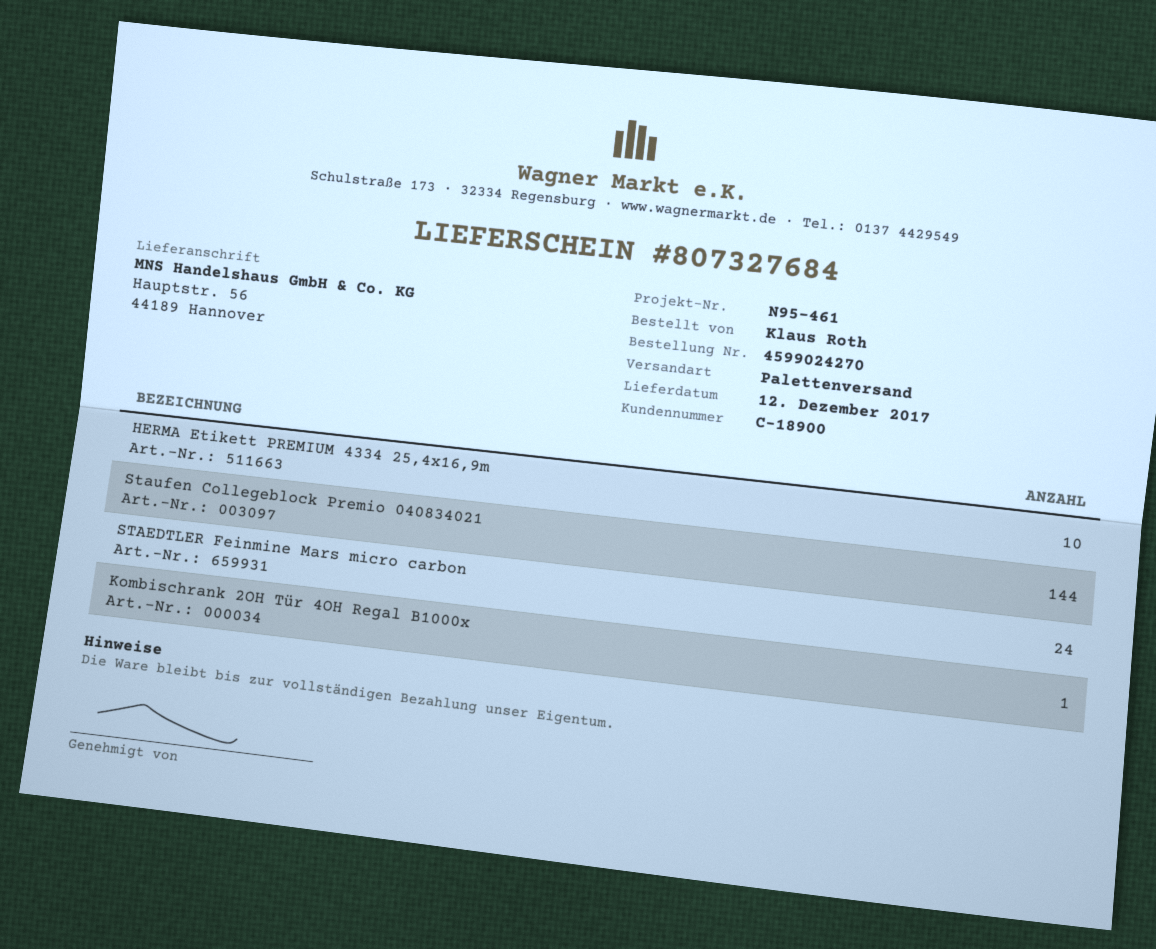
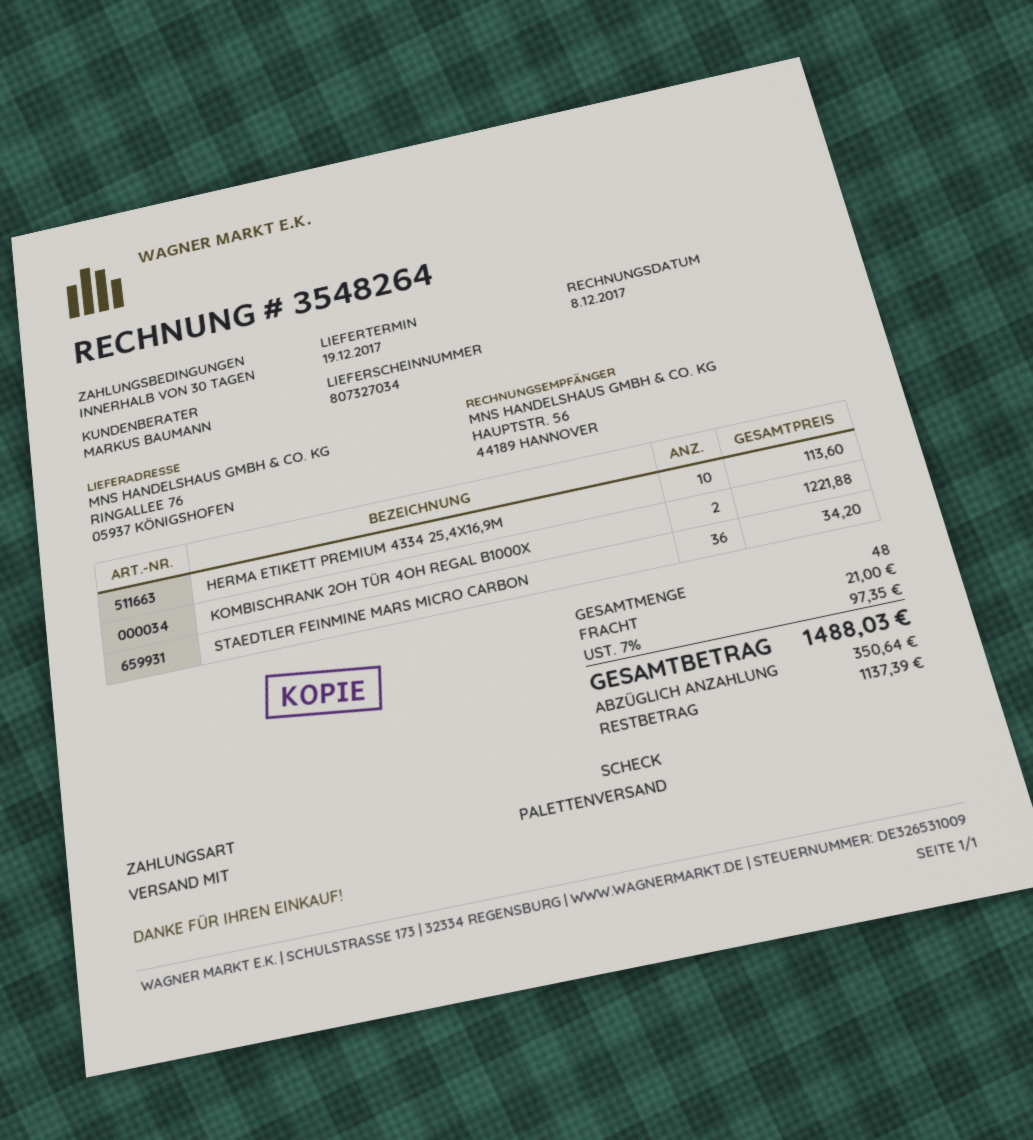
delivery note number: 807327684 -> 807327034
delivery date: 2017-12-12 -> 2017-12-19
ship to: Hauptstr. 56, 44189 Hannover -> RINGALLEE 76, 05937 KÖNIGSHOFEN
Staufen Collegeblock Premio 040834021: 144 -> none
STAEDTLER Feinmine Mars micro carbon: 24 -> 36
Kombischrank 2OH Tür 4OH Regal B1000x: 1 -> 2

